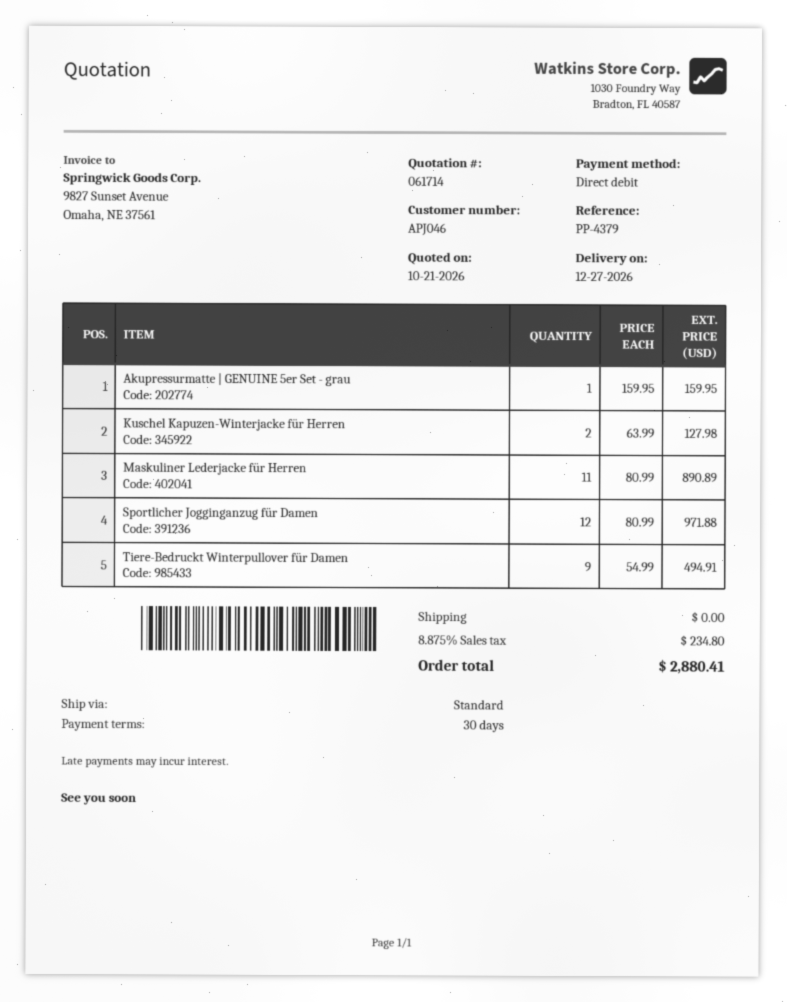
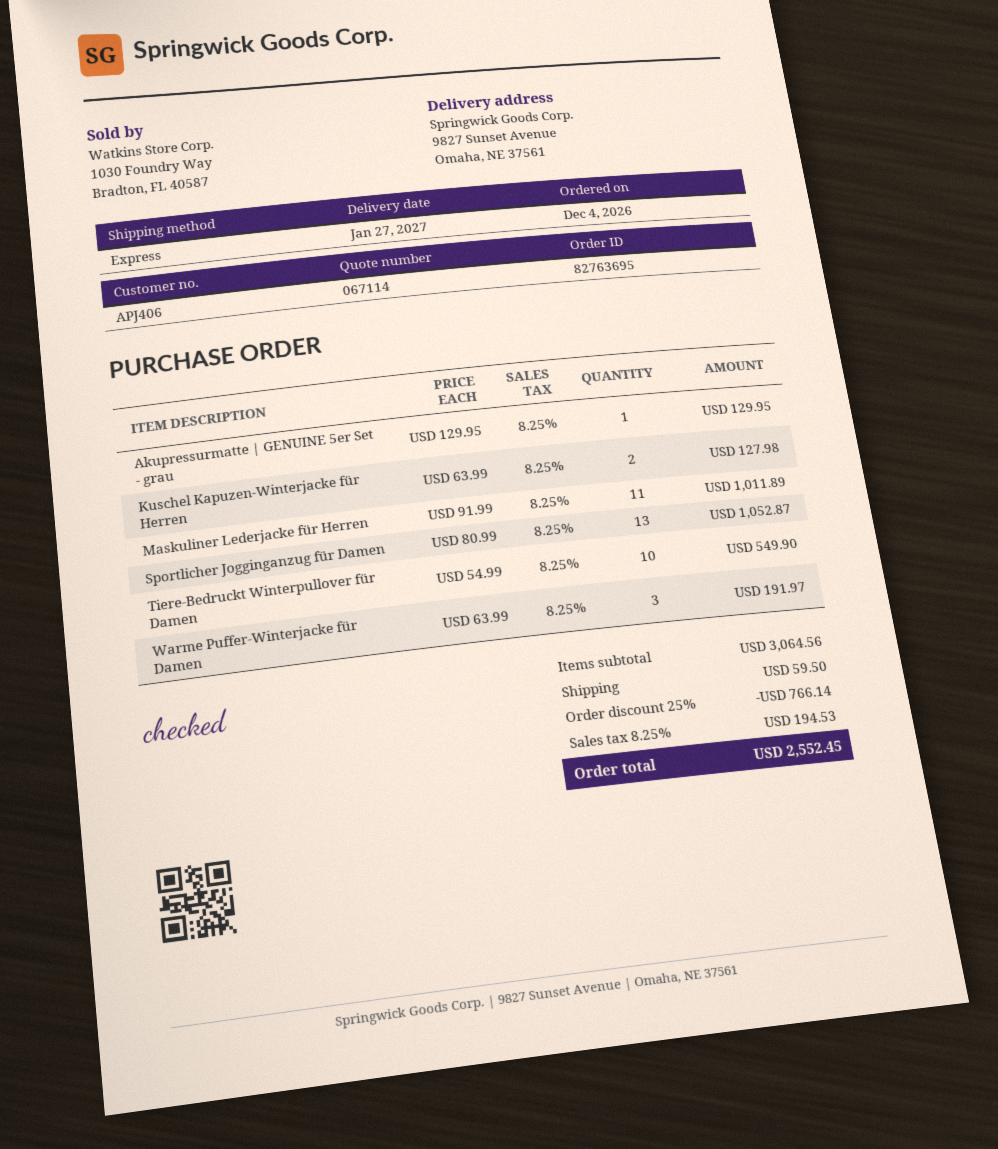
quote number: 061714 -> 067114
delivery date: 2026-12-27 -> 2027-01-27
customer number: APJ046 -> APJ406
shipping method: standard -> express
Akupressurmatte | GENUINE 5er Set - grau: 1 x 159.95 = 159.95 -> 1 x 129.95 = 129.95
Maskuliner Lederjacke für Herren: 11 x 80.99 = 890.89 -> 11 x 91.99 = 1011.89
Sportlicher Jogginganzug für Damen: 12 x 80.99 = 971.88 -> 13 x 80.99 = 1052.87
Tiere-Bedruckt Winterpullover für Damen: 9 x 54.99 = 494.91 -> 10 x 54.99 = 549.90
Warme Puffer-Winterjacke für Damen: none -> 3 x 63.99 = 191.97
discount: none -> 25% = 766.14
shipping: 0.00 -> 59.50
tax: 8.875% = 234.80 -> 8.25% = 194.53
total: 2880.41 -> 2552.45

